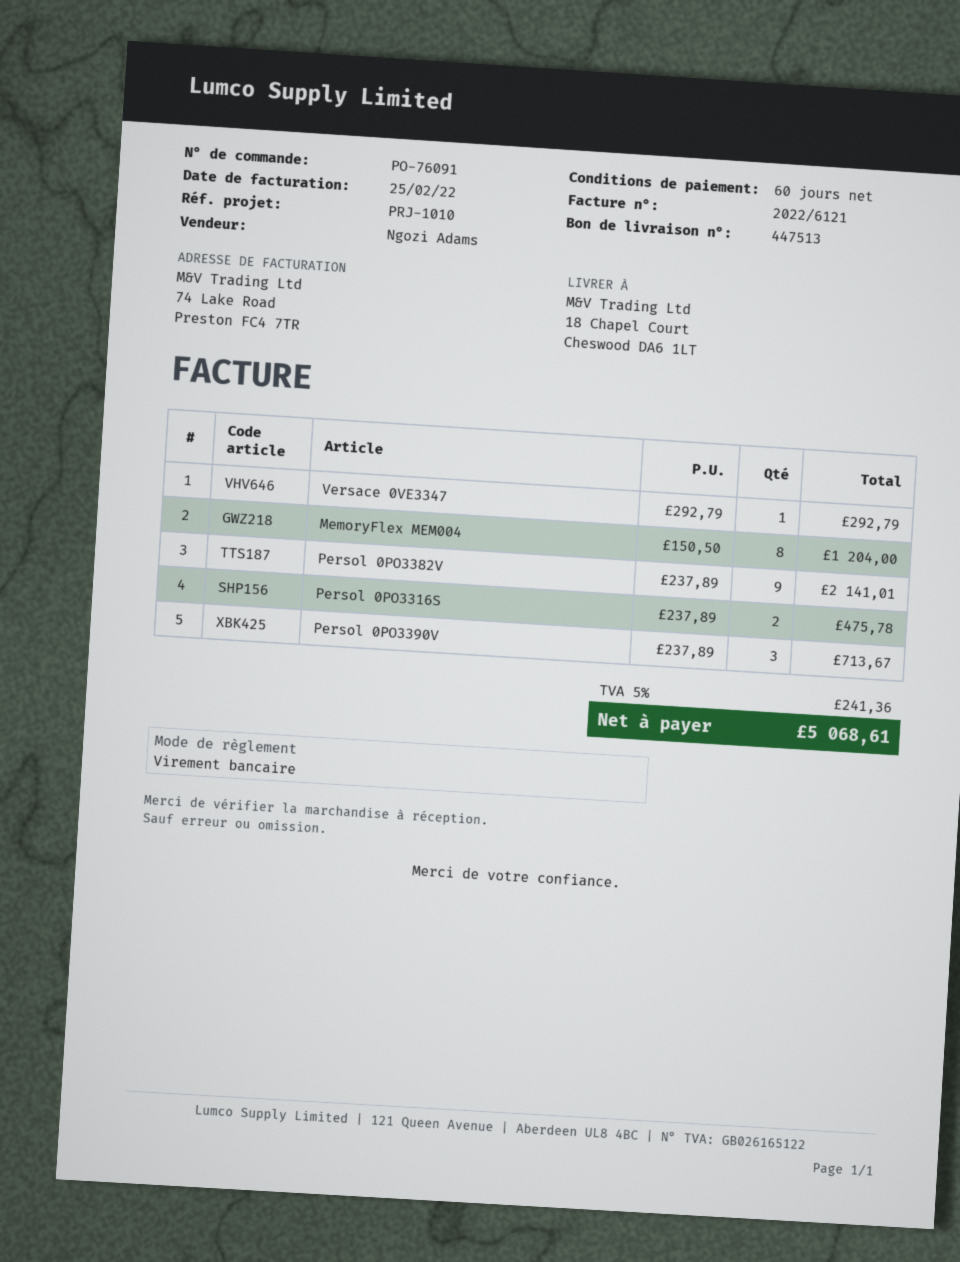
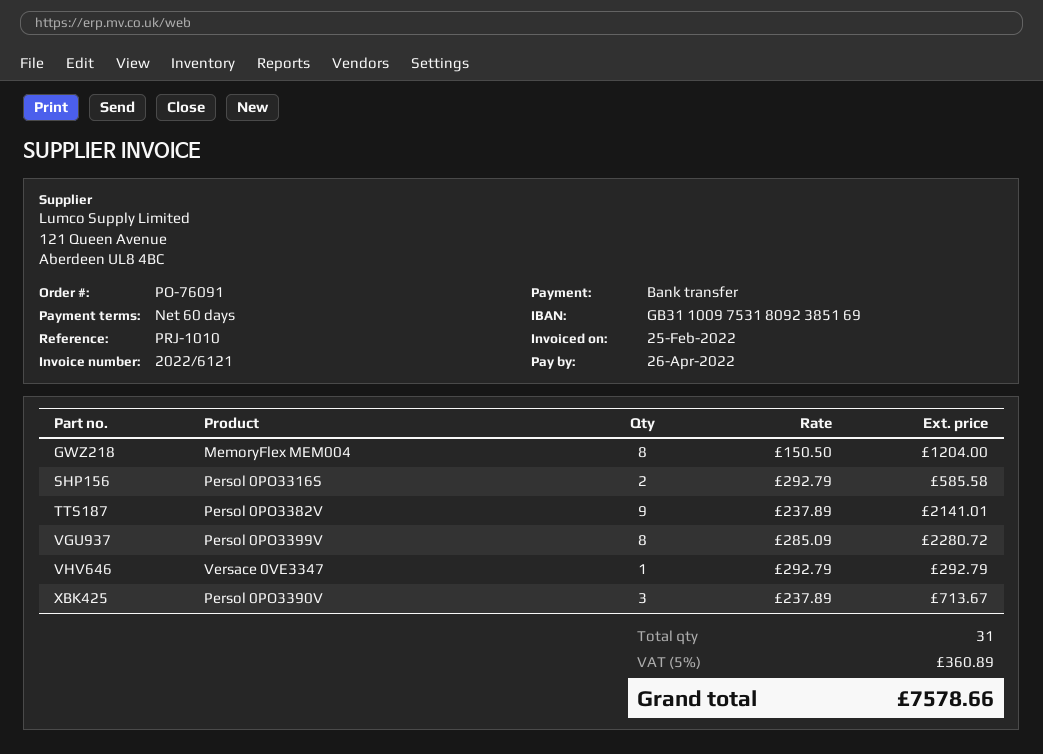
Persol 0PO3316S: 2 x 237.89 = 475.78 -> 2 x 292.79 = 585.58
Persol 0PO3399V: none -> 8 x 285.09 = 2280.72
tax: 5% = 241.36 -> 5% = 360.89
total: 5068.61 -> 7578.66

